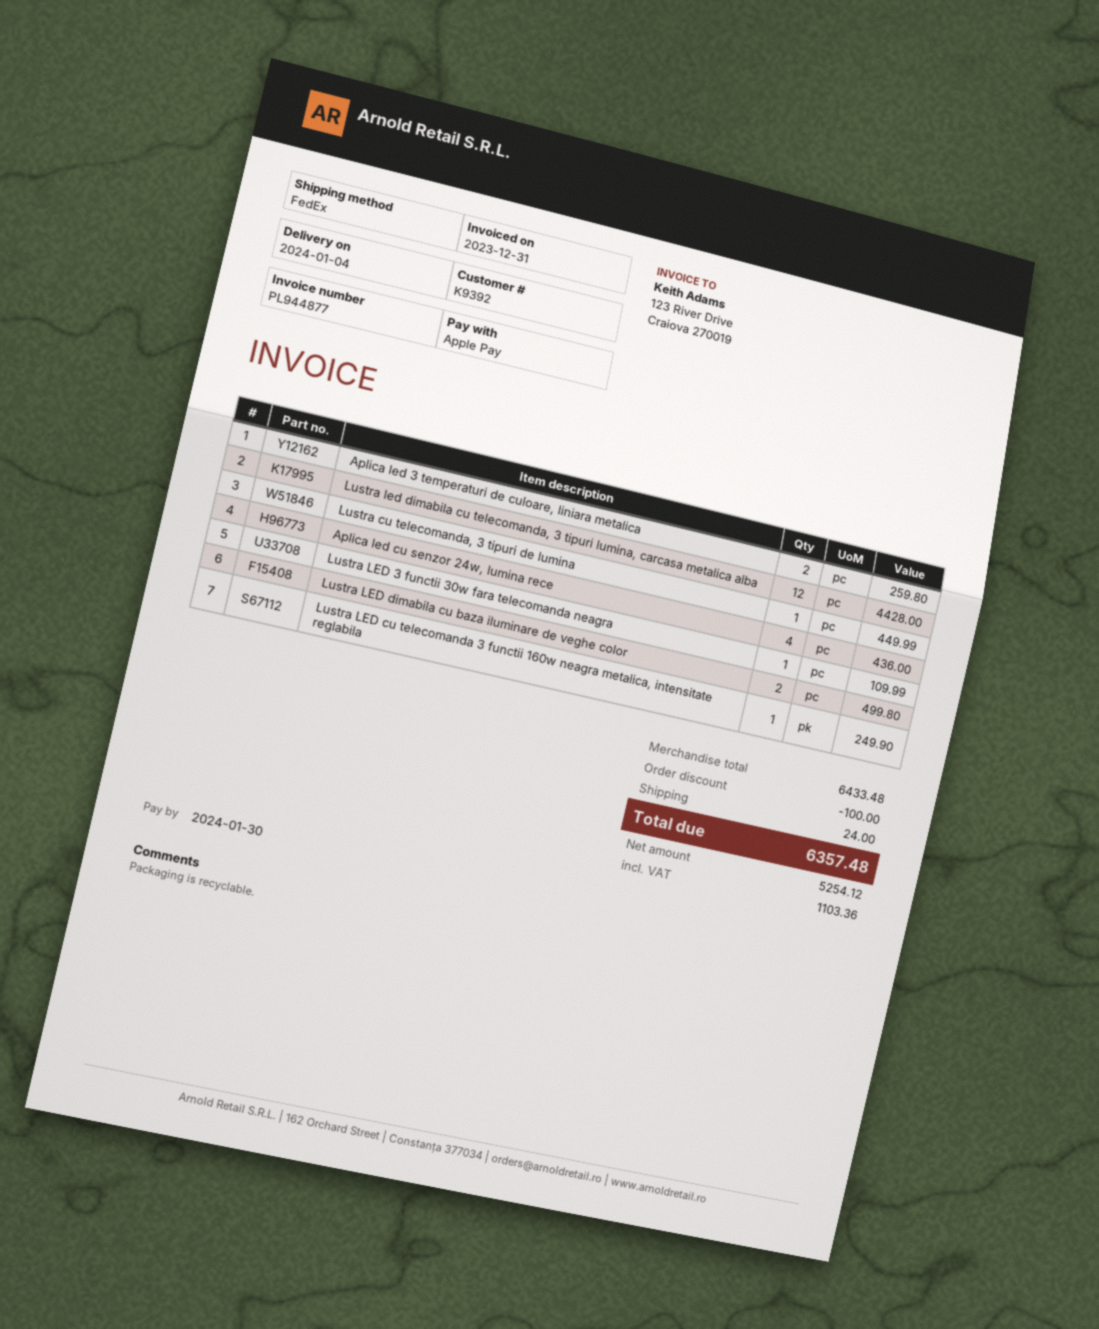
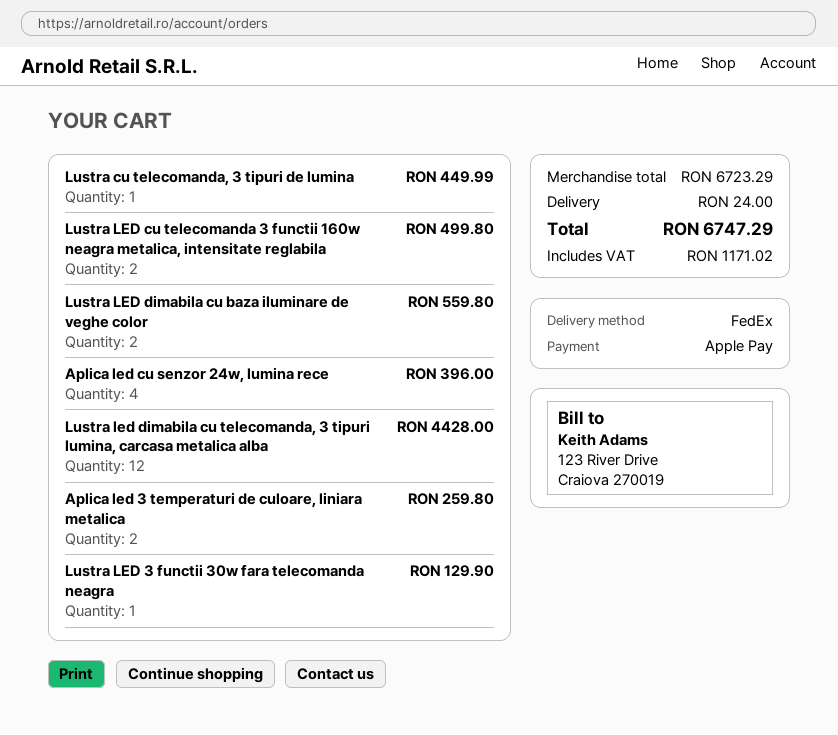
Aplica led cu senzor 24w, lumina rece: 4 for 436.00 -> 4 for 396.00
Lustra LED 3 functii 30w fara telecomanda neagra: 1 for 109.99 -> 1 for 129.90
Lustra LED dimabila cu baza iluminare de veghe color: 2 for 499.80 -> 2 for 559.80
Lustra LED cu telecomanda 3 functii 160w neagra metalica, intensitate reglabila: 1 for 249.90 -> 2 for 499.80
subtotal: 6433.48 -> 6723.29
discount: 100.00 -> none
tax: 1103.36 -> 1171.02
total: 6357.48 -> 6747.29

